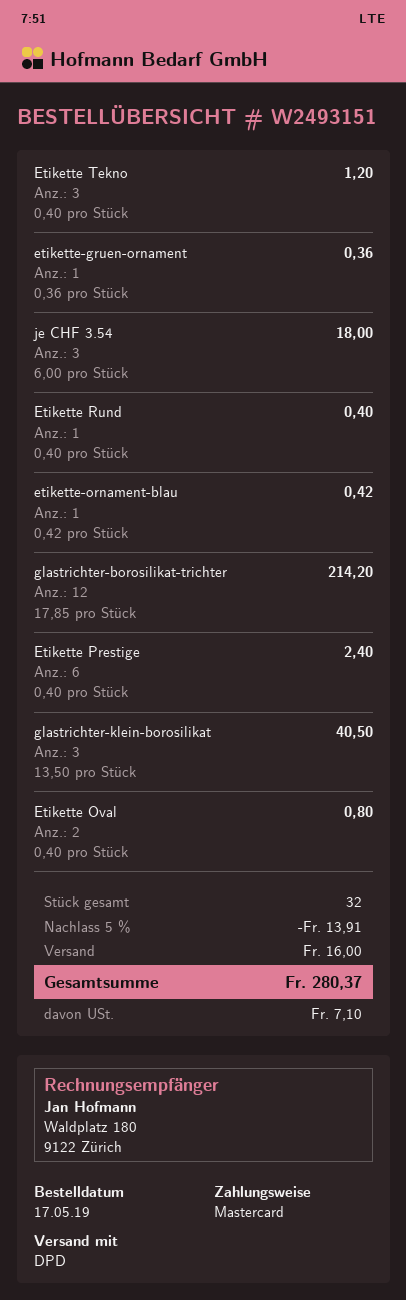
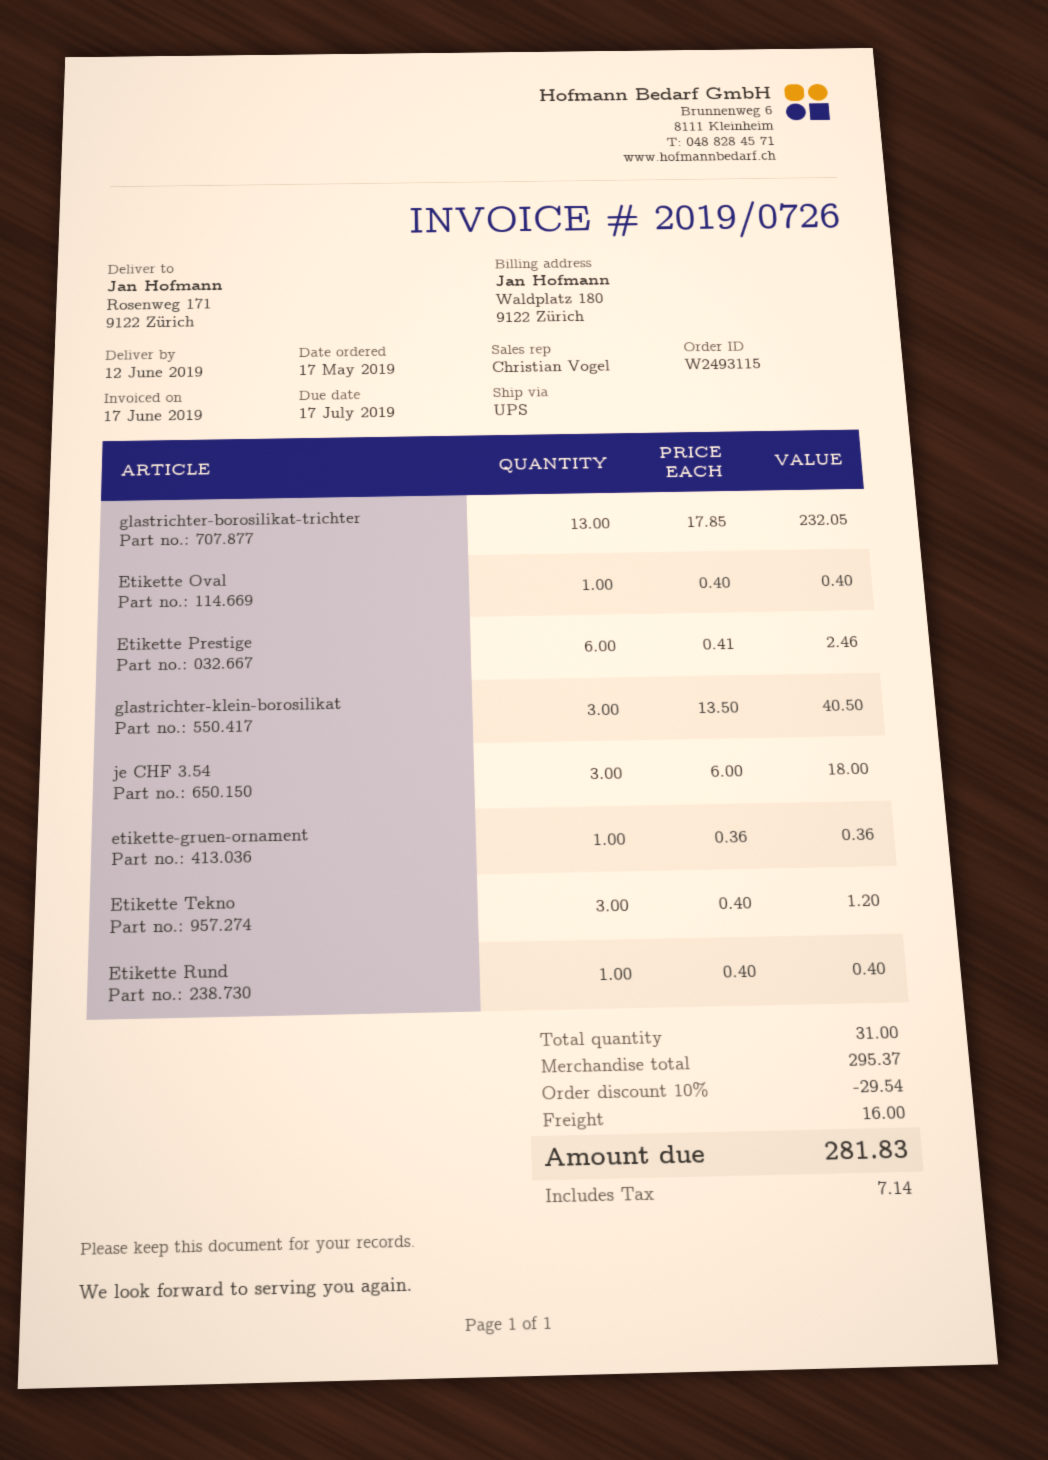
order number: W2493151 -> W2493115
shipping method: DPD -> UPS
etikette-ornament-blau: 1 x 0.42 = 0.42 -> none
glastrichter-borosilikat-trichter: 12 x 17.85 = 214.20 -> 13 x 17.85 = 232.05
Etikette Prestige: 6 x 0.40 = 2.40 -> 6 x 0.41 = 2.46
Etikette Oval: 2 x 0.40 = 0.80 -> 1 x 0.40 = 0.40
total quantity: 32 -> 31
discount: 5% = 13.91 -> 10% = 29.54
tax: 7.10 -> 7.14
total: 280.37 -> 281.83

